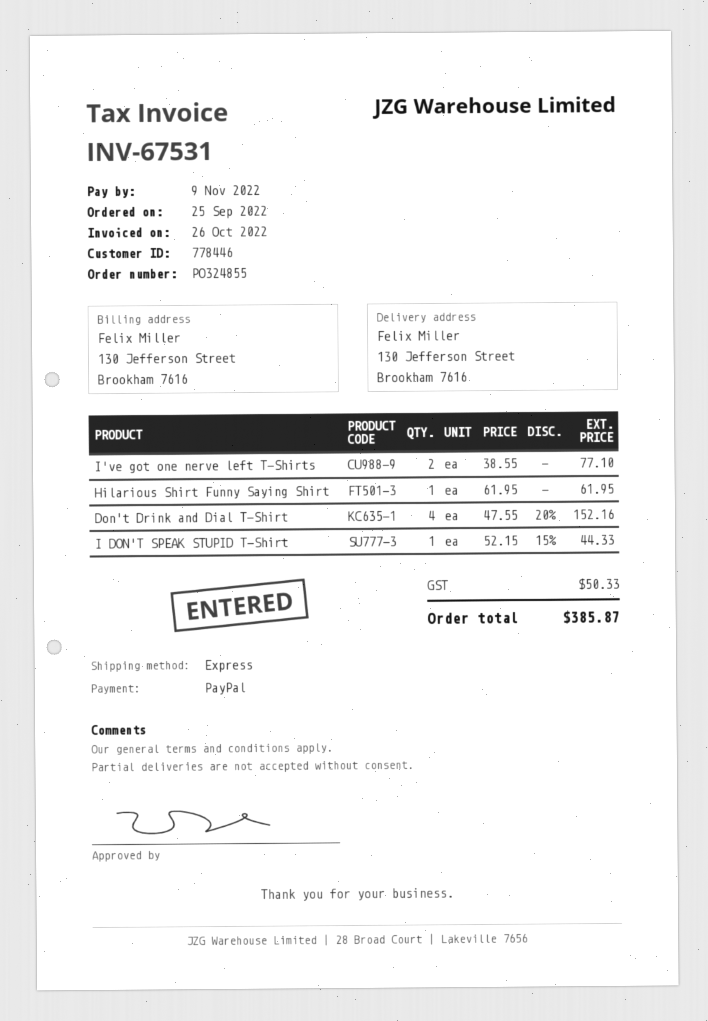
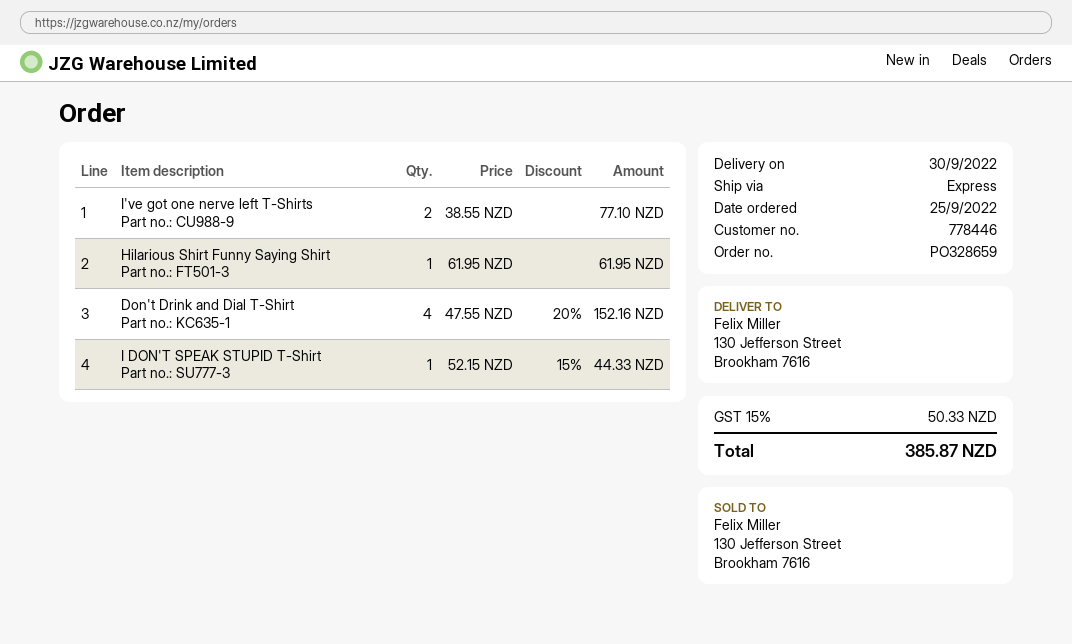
order number: PO324855 -> PO328659

